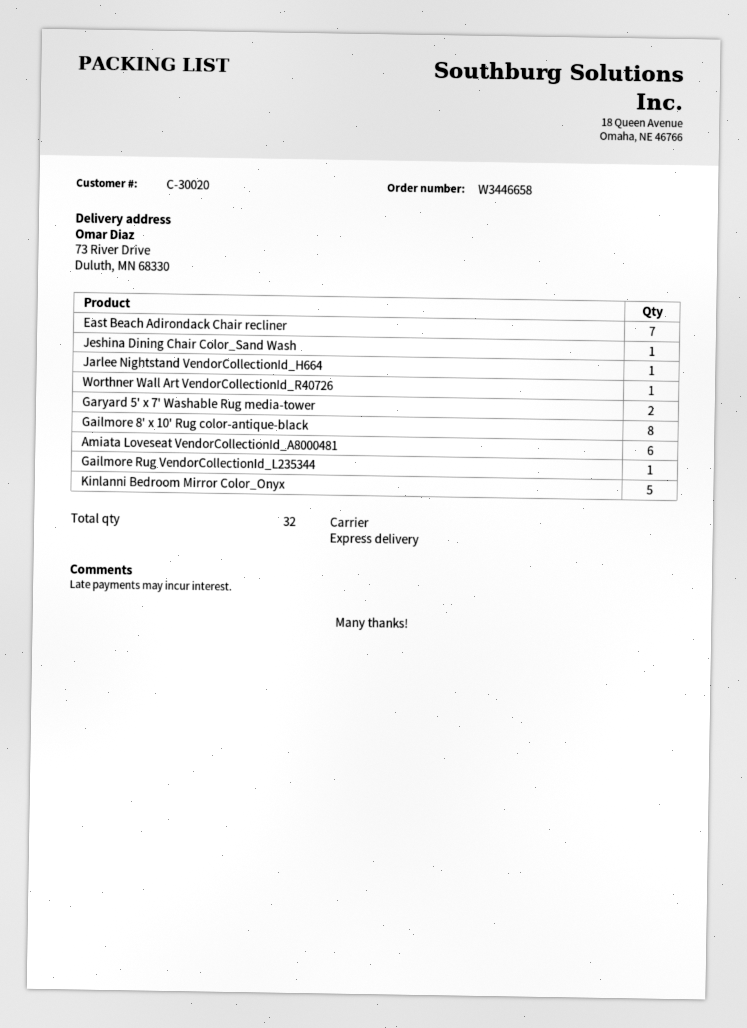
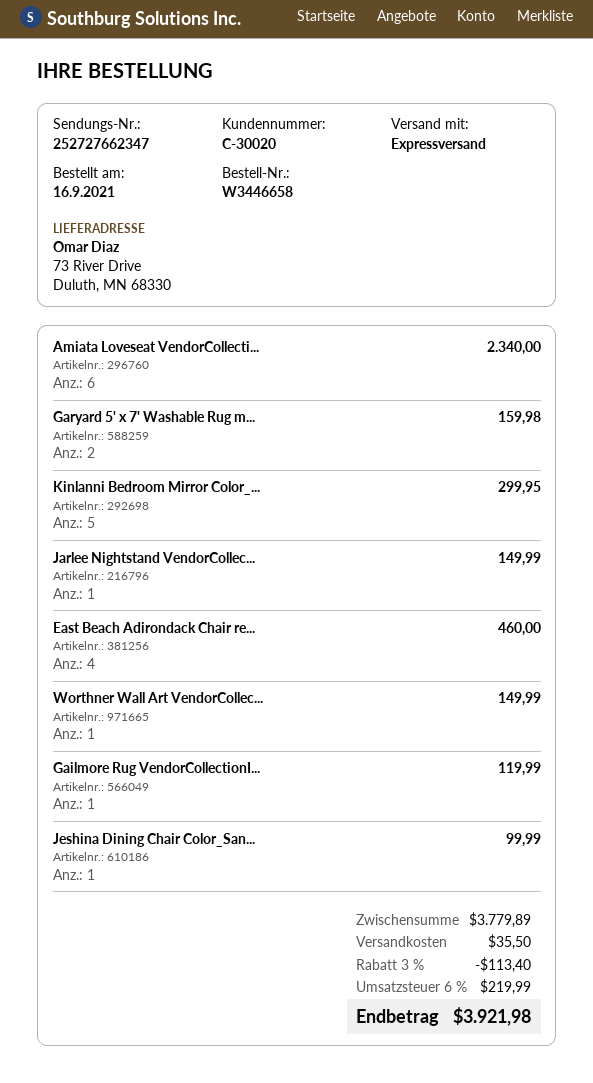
East Beach Adirondack Chair recliner: 7 -> 4
Gailmore 8' x 10' Rug color-antique-black: 8 -> none

